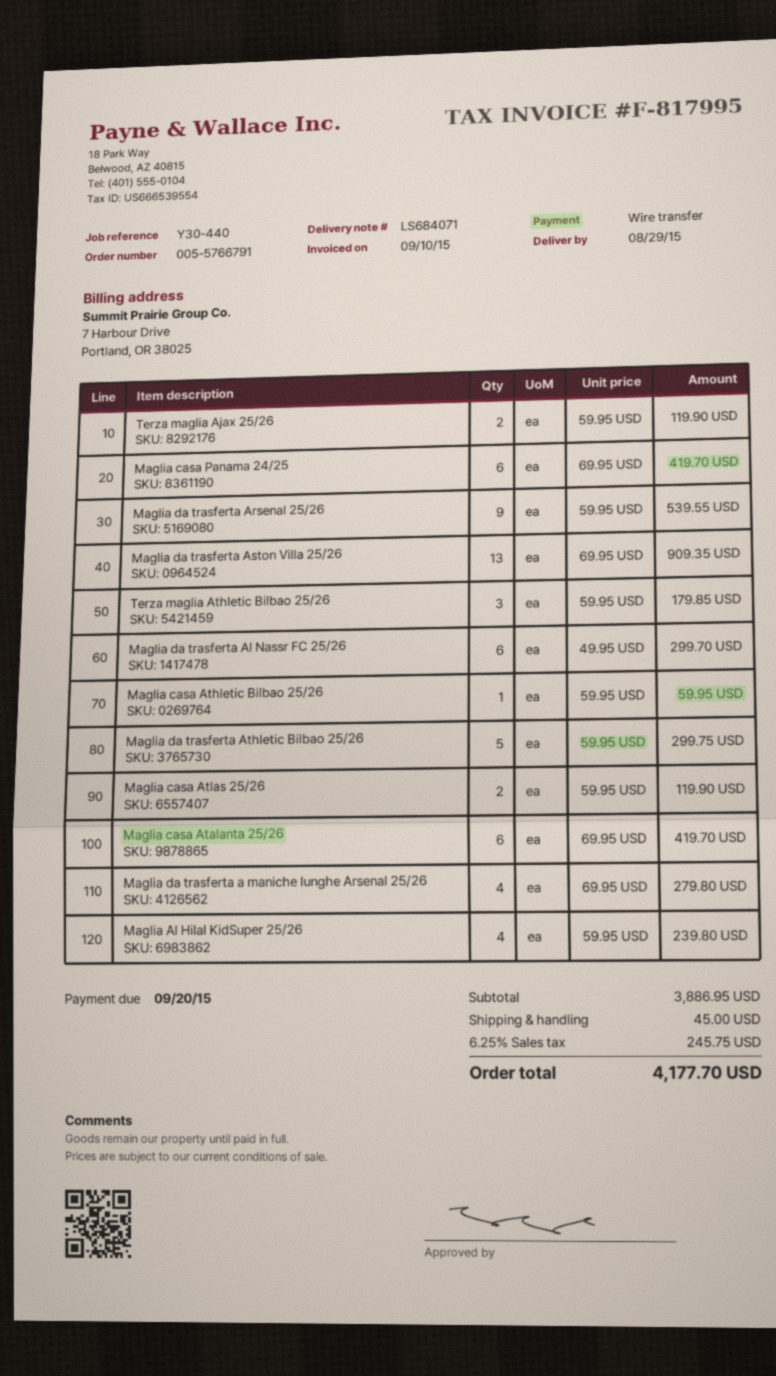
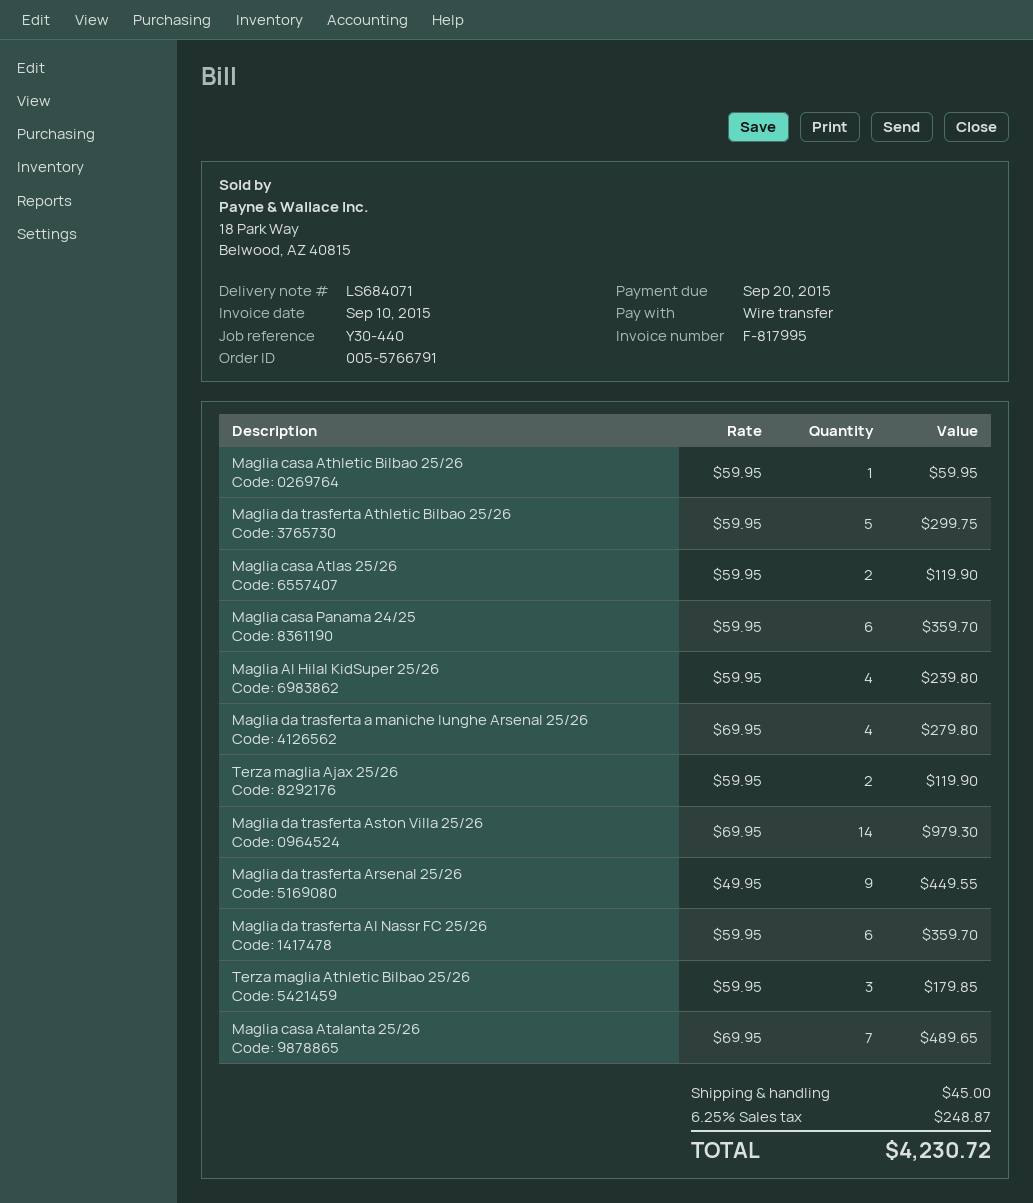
Maglia casa Panama 24/25: 6 x 69.95 = 419.70 -> 6 x 59.95 = 359.70
Maglia da trasferta Arsenal 25/26: 9 x 59.95 = 539.55 -> 9 x 49.95 = 449.55
Maglia da trasferta Aston Villa 25/26: 13 x 69.95 = 909.35 -> 14 x 69.95 = 979.30
Maglia da trasferta Al Nassr FC 25/26: 6 x 49.95 = 299.70 -> 6 x 59.95 = 359.70
Maglia casa Atalanta 25/26: 6 x 69.95 = 419.70 -> 7 x 69.95 = 489.65
tax: 6.25% = 245.75 -> 6.25% = 248.87
total: 4177.70 -> 4230.72

